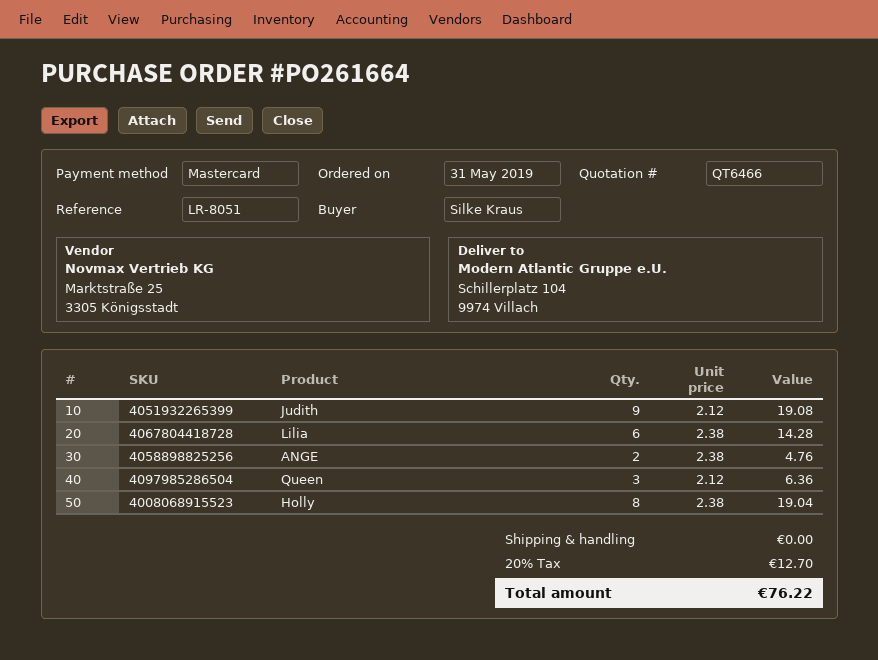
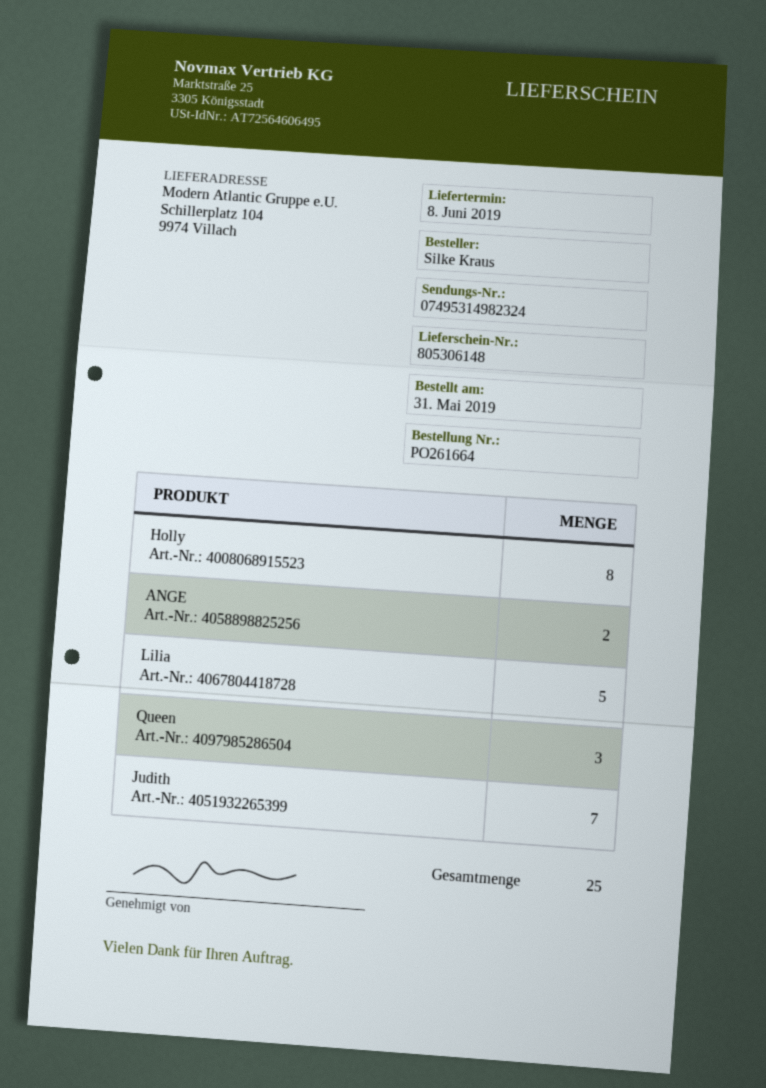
Judith: 9 -> 7
Lilia: 6 -> 5

